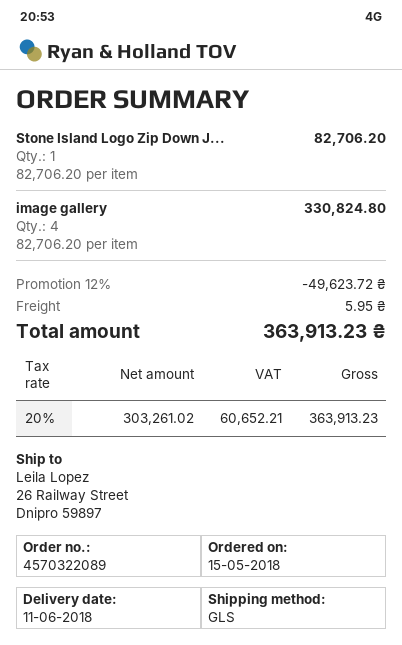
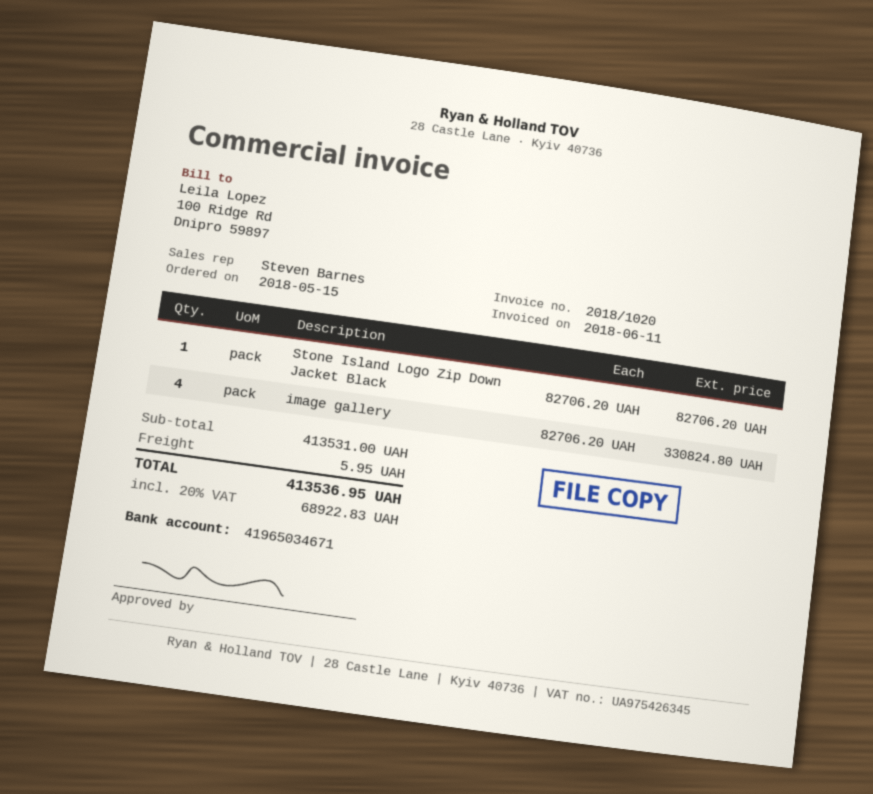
discount: 12% = 49623.72 -> none
tax: 20% = 60652.21 -> 20% = 68922.83
total: 363913.23 -> 413536.95

